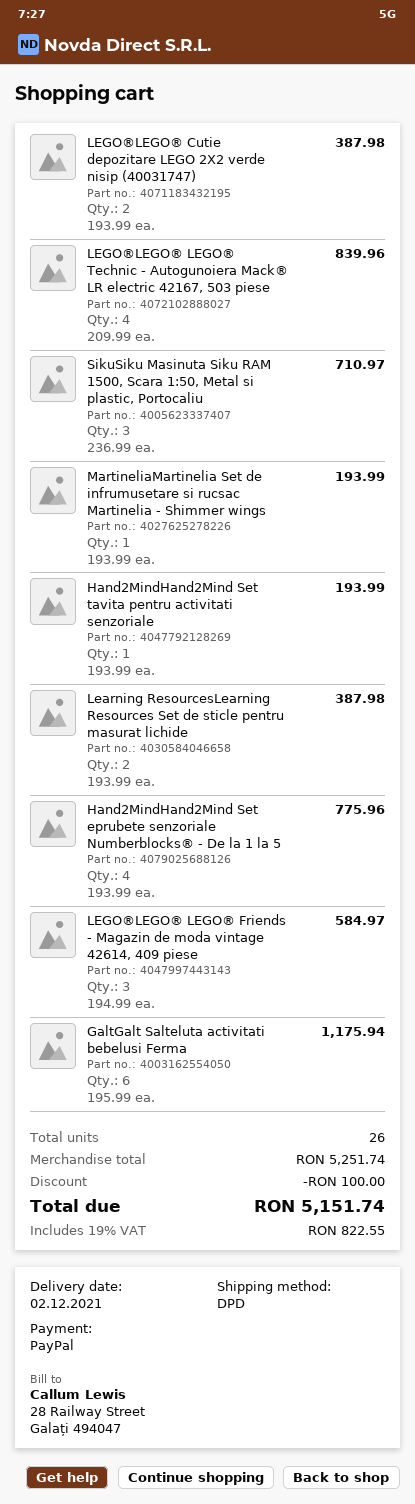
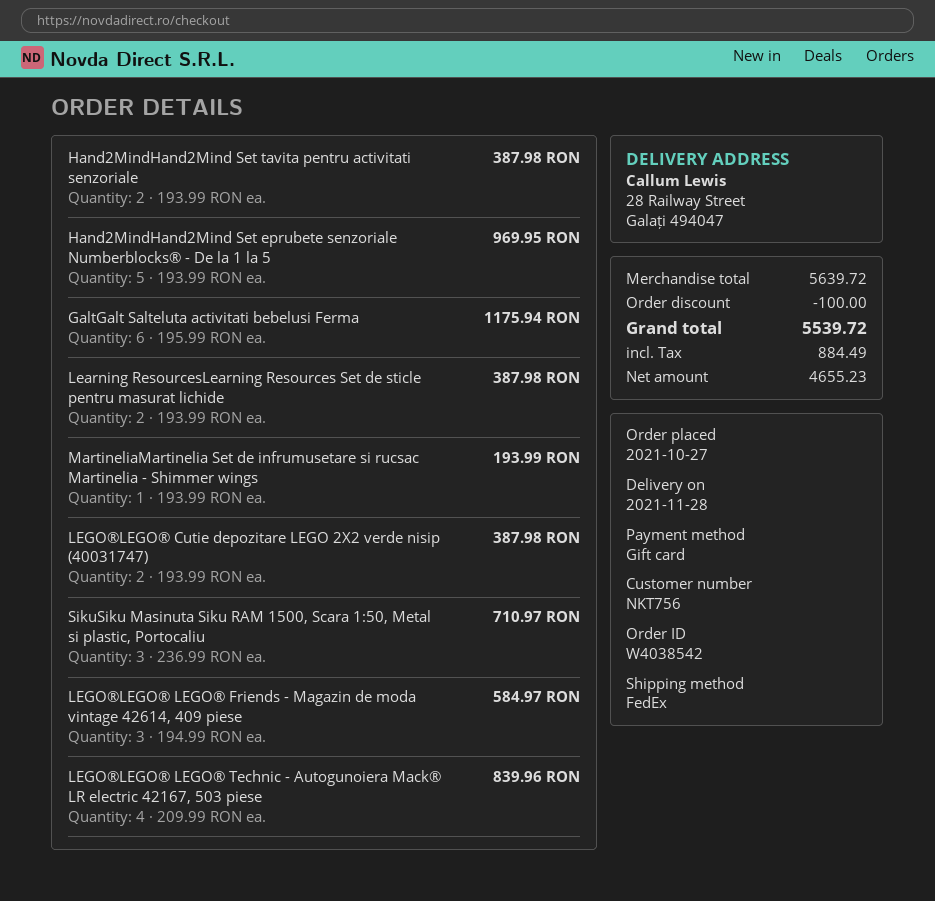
delivery date: 2021-12-02 -> 2021-11-28
payment method: PayPal -> gift card
shipping method: DPD -> FedEx
Hand2MindHand2Mind Set tavita pentru activitati senzoriale: 1 x 193.99 = 193.99 -> 2 x 193.99 = 387.98
Hand2MindHand2Mind Set eprubete senzoriale Numberblocks® - De la 1 la 5: 4 x 193.99 = 775.96 -> 5 x 193.99 = 969.95
subtotal: 5251.74 -> 5639.72
tax: 822.55 -> 884.49
total: 5151.74 -> 5539.72

